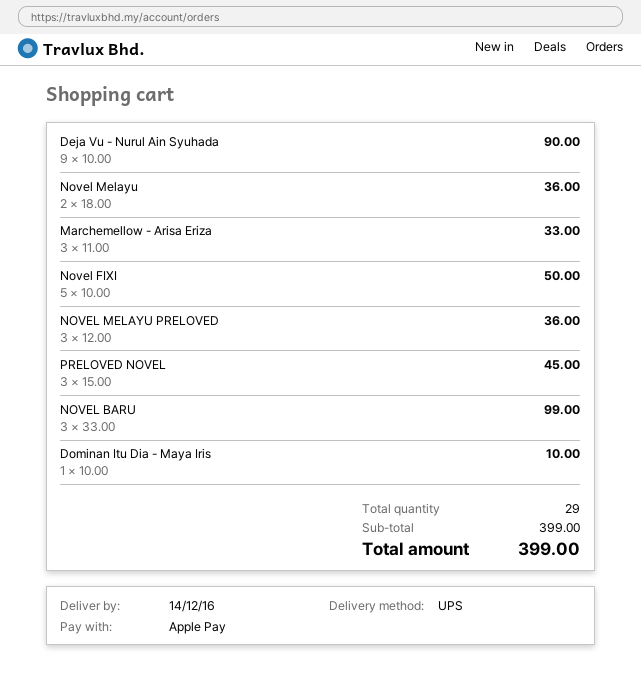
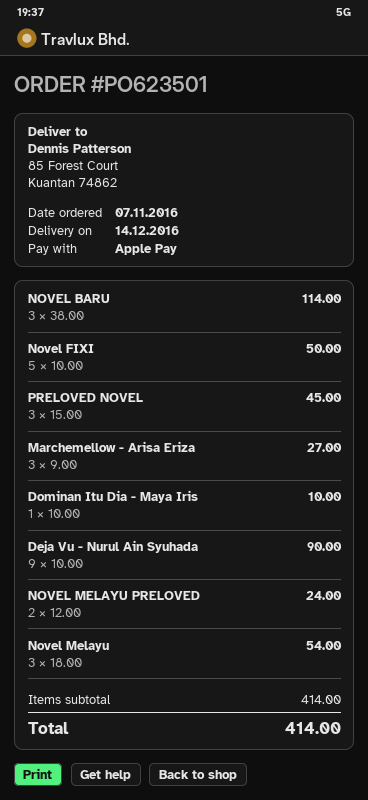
Novel Melayu: 2 x 18.00 = 36.00 -> 3 x 18.00 = 54.00
Marchemellow - Arisa Eriza: 3 x 11.00 = 33.00 -> 3 x 9.00 = 27.00
NOVEL MELAYU PRELOVED: 3 x 12.00 = 36.00 -> 2 x 12.00 = 24.00
NOVEL BARU: 3 x 33.00 = 99.00 -> 3 x 38.00 = 114.00
subtotal: 399.00 -> 414.00
total: 399.00 -> 414.00

